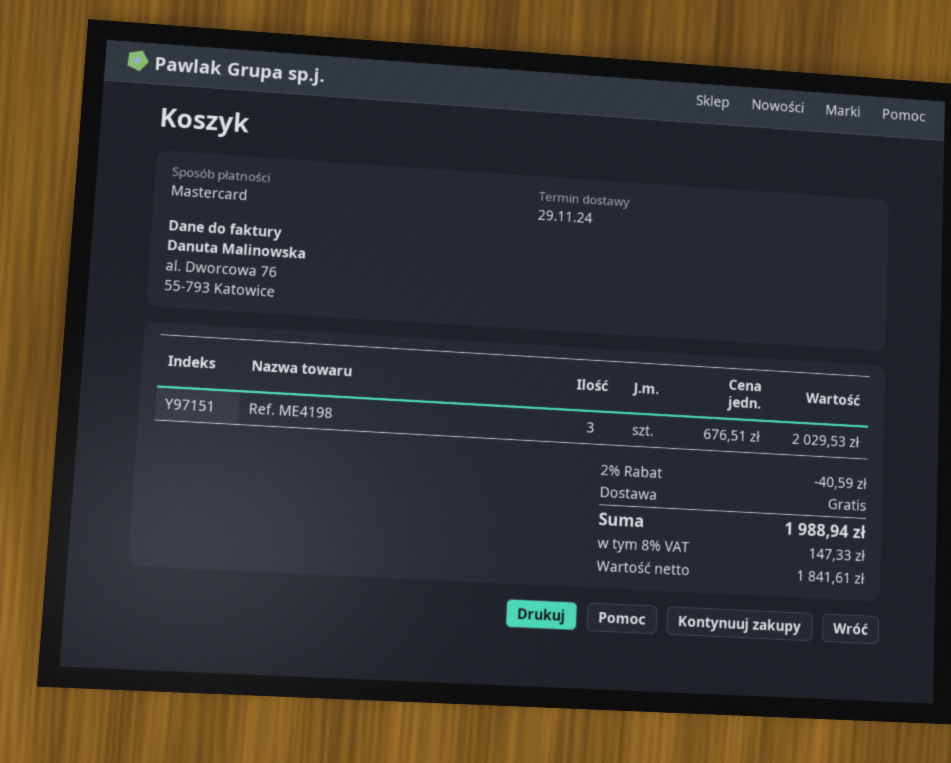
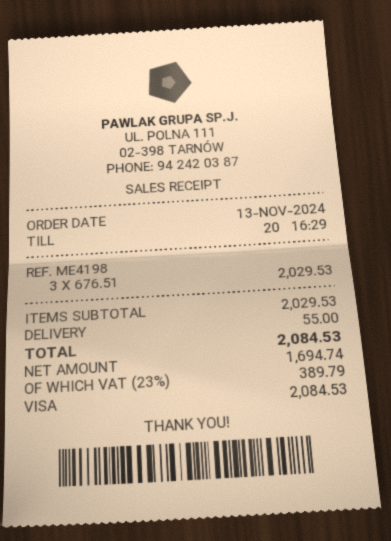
payment method: Mastercard -> Visa
discount: 2% = 40.59 -> none
shipping: 0.00 -> 55.00
net: 1841.61 -> 1694.74
tax: 8% = 147.33 -> 23% = 389.79
total: 1988.94 -> 2084.53

